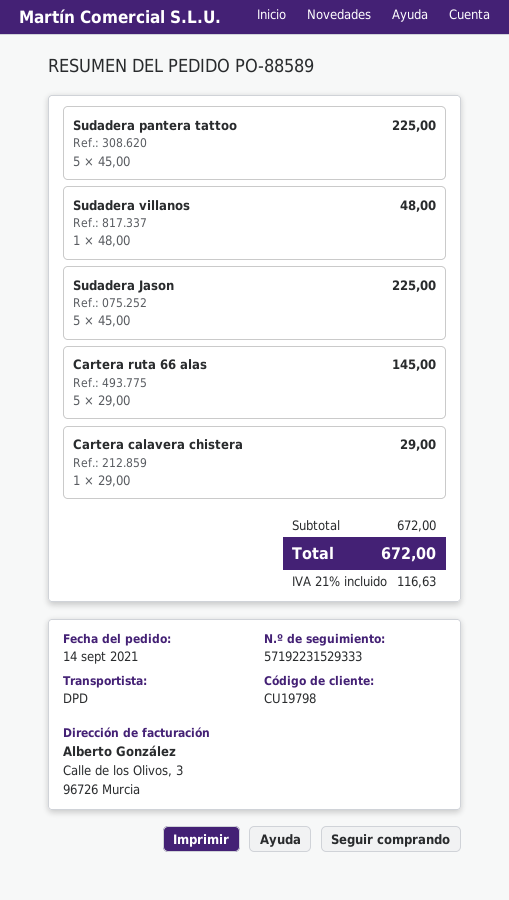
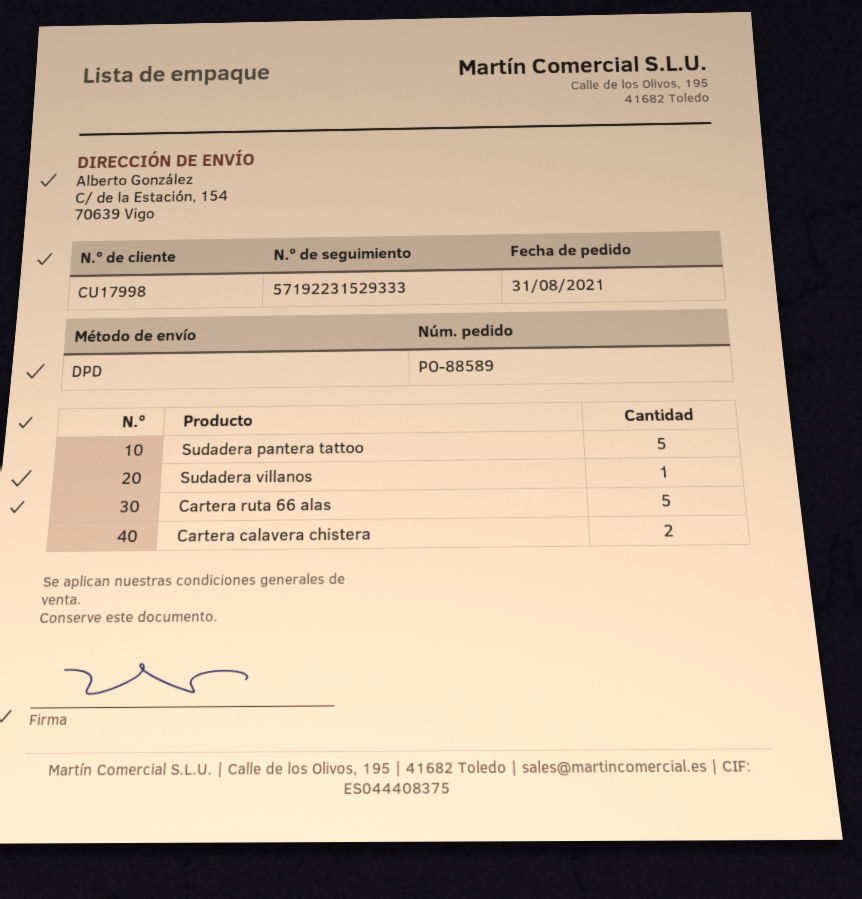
order date: 2021-09-14 -> 2021-08-31
customer number: CU19798 -> CU17998
Sudadera Jason: 5 -> none
Cartera calavera chistera: 1 -> 2

